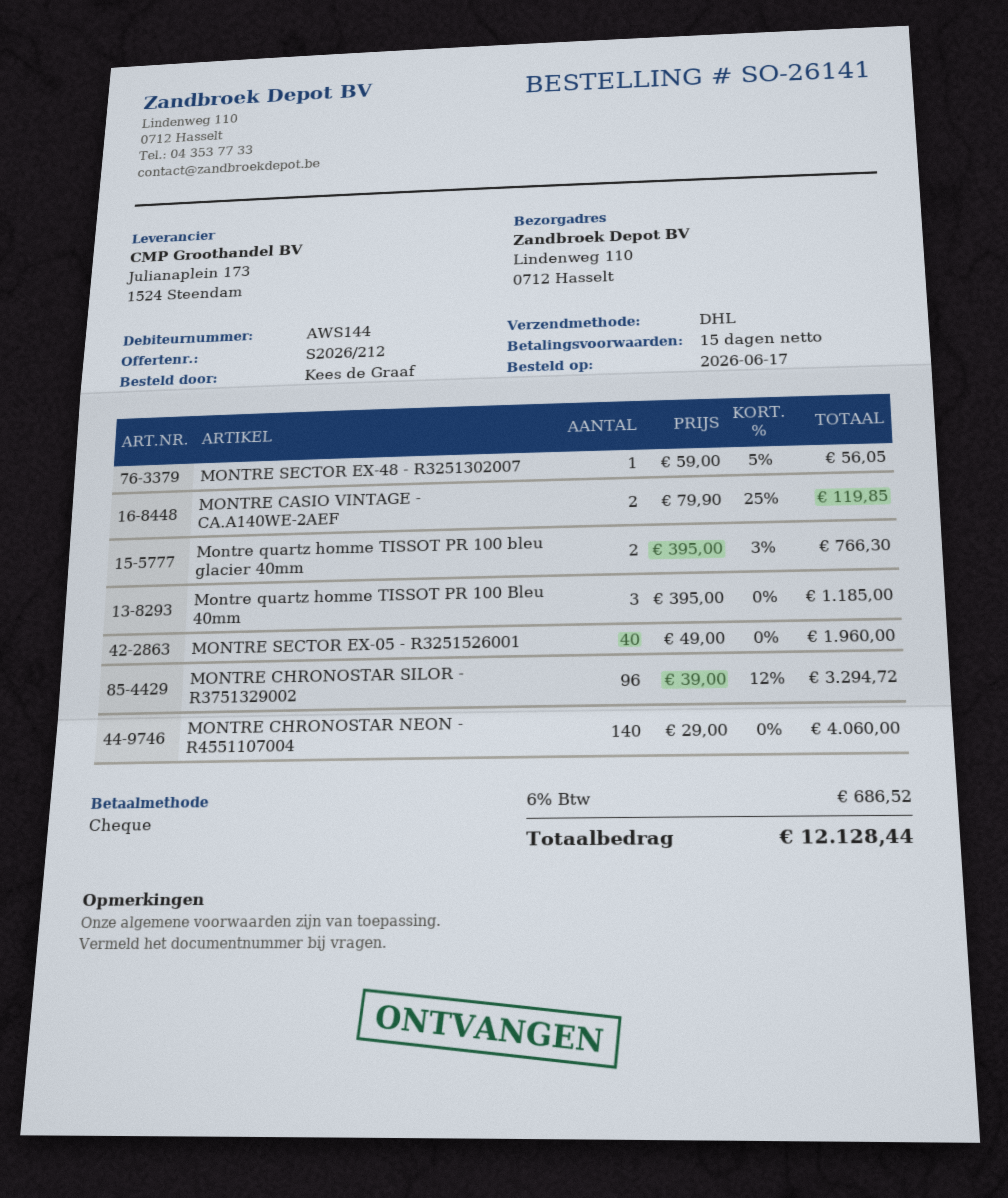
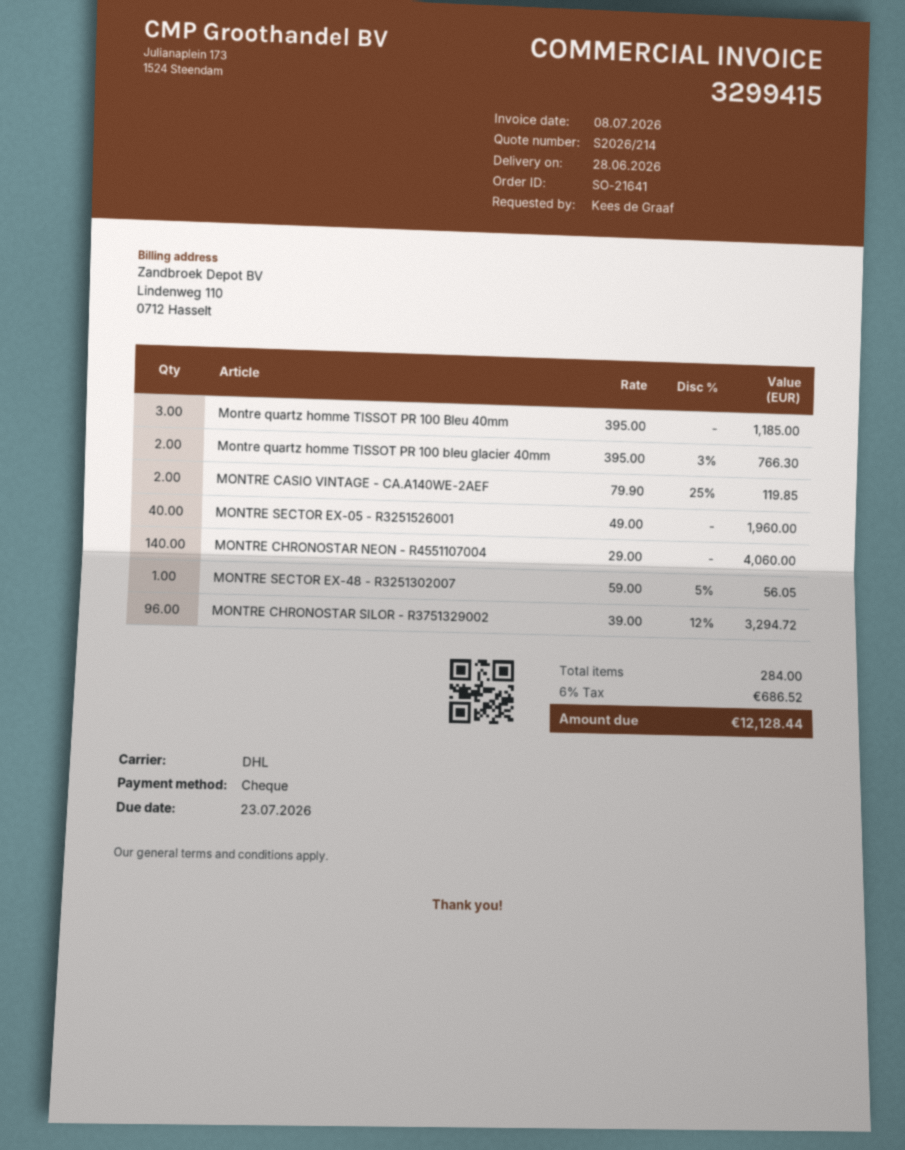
quote number: S2026/212 -> S2026/214
order number: SO-26141 -> SO-21641

